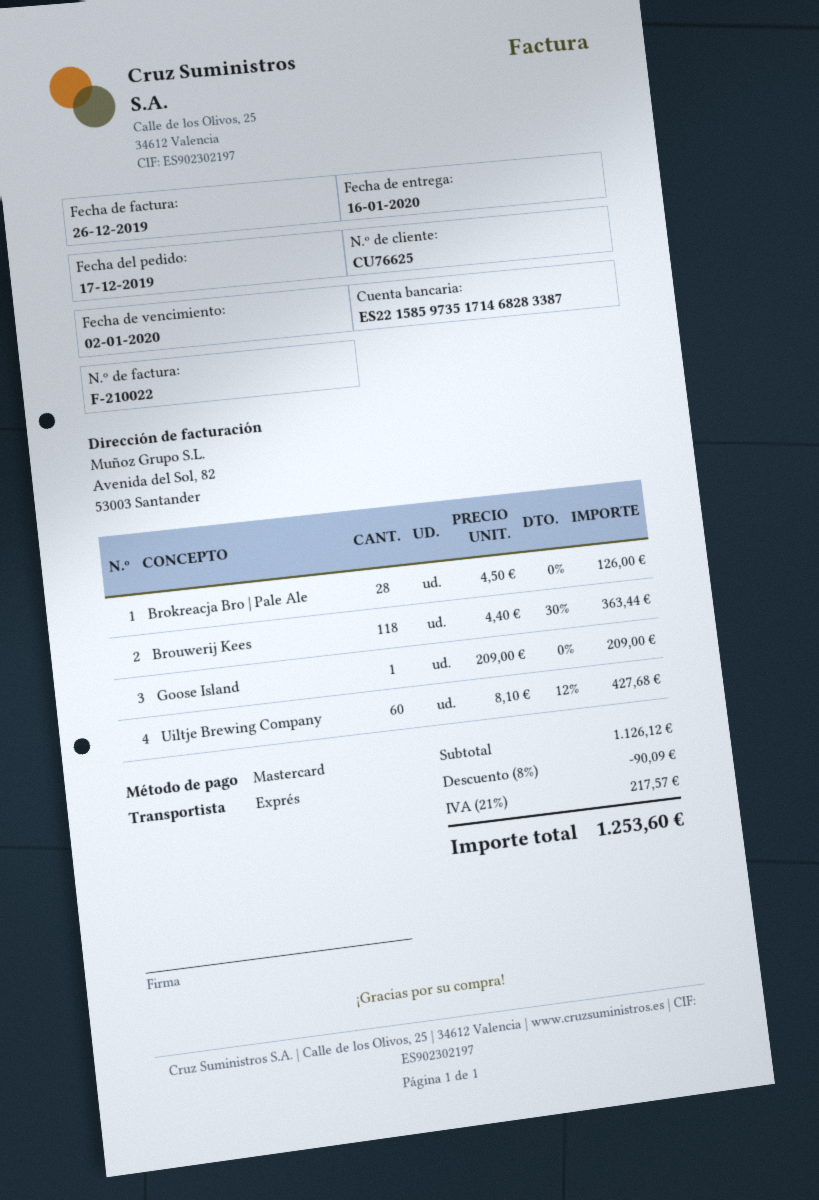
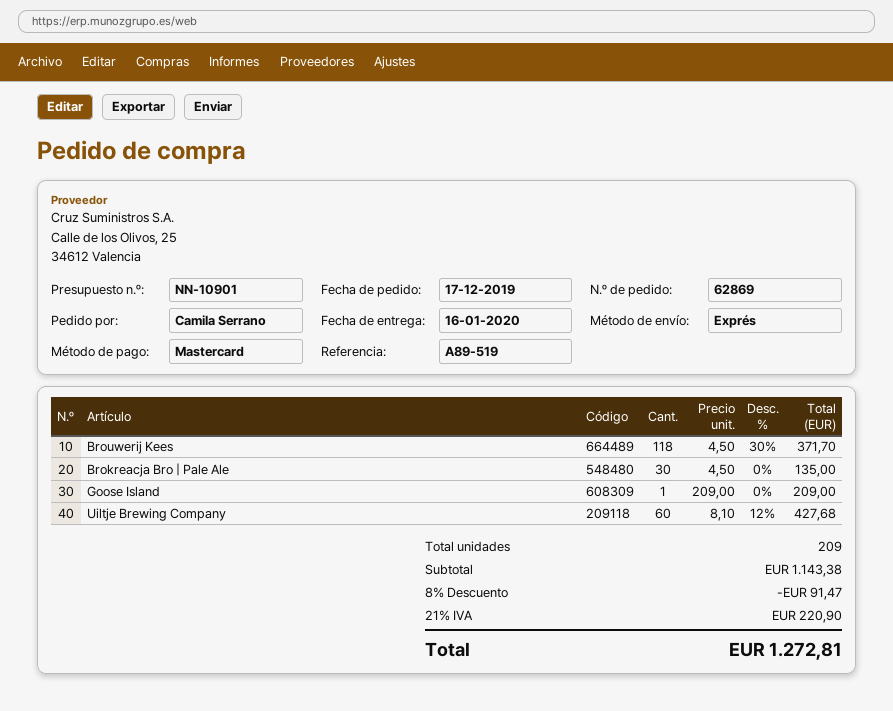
Brokreacja Bro | Pale Ale: 28 x 4.50 = 126.00 -> 30 x 4.50 = 135.00
Brouwerij Kees: 118 x 4.40 - 30% = 363.44 -> 118 x 4.50 - 30% = 371.70
subtotal: 1126.12 -> 1143.38
discount: 8% = 90.09 -> 8% = 91.47
tax: 21% = 217.57 -> 21% = 220.90
total: 1253.60 -> 1272.81

